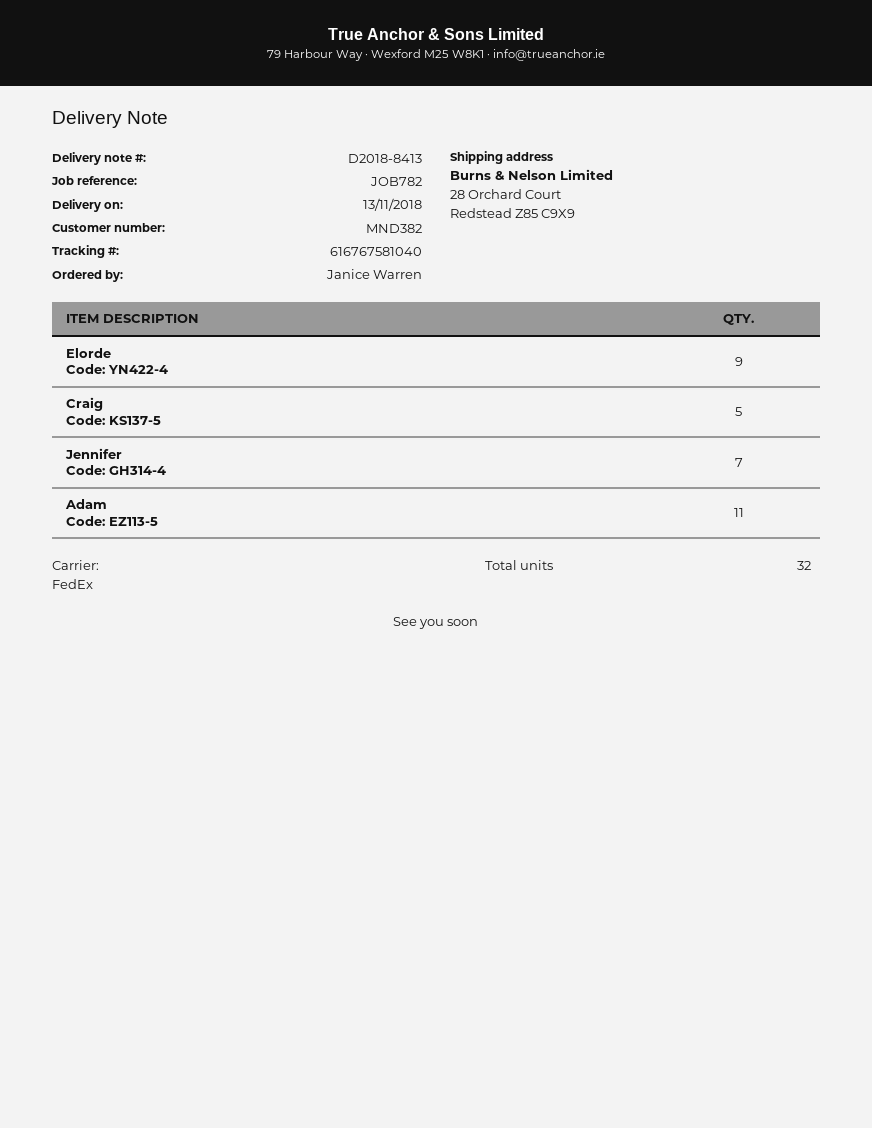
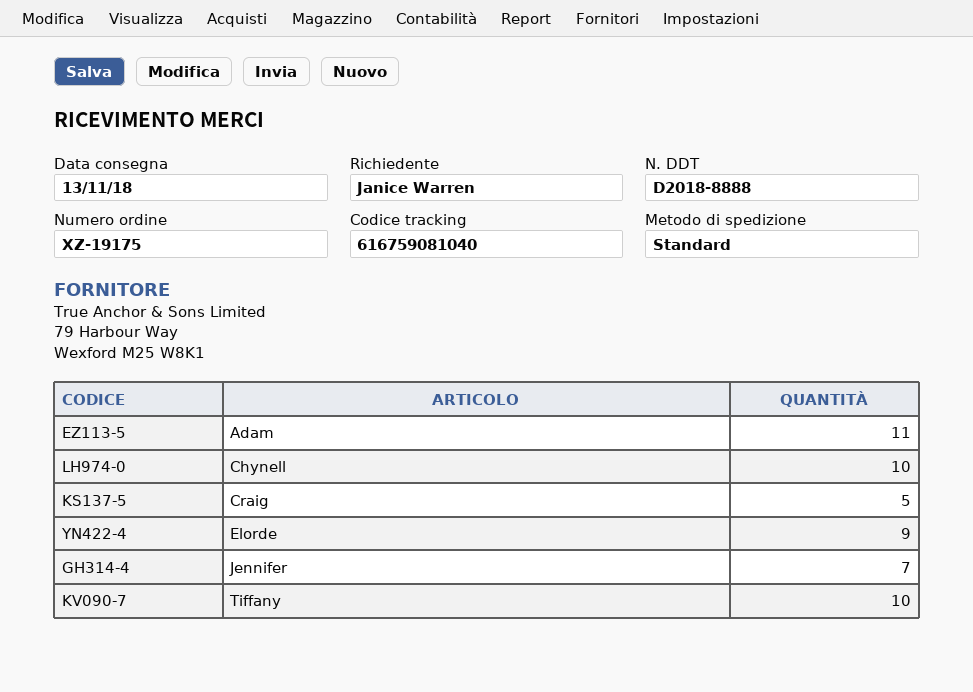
delivery note number: D2018-8413 -> D2018-8888
shipping method: FedEx -> standard
tracking number: 616767581040 -> 616759081040
Chynell: none -> 10
Tiffany: none -> 10

